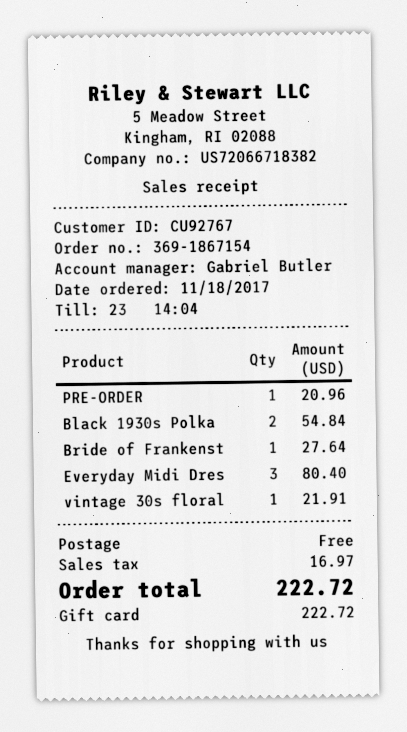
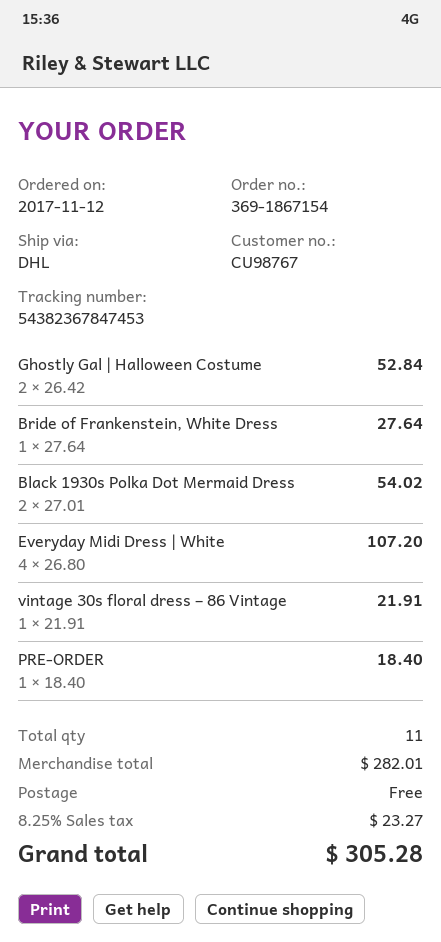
order date: 2017-11-18 -> 2017-11-12
customer number: CU92767 -> CU98767
PRE-ORDER: 1 for 20.96 -> 1 for 18.40
Black 1930s Polka: 2 for 54.84 -> 2 for 54.02
Everyday Midi Dres: 3 for 80.40 -> 4 for 107.20
Ghostly Gal | Halloween Costume: none -> 2 for 52.84
tax: 16.97 -> 23.27
total: 222.72 -> 305.28

